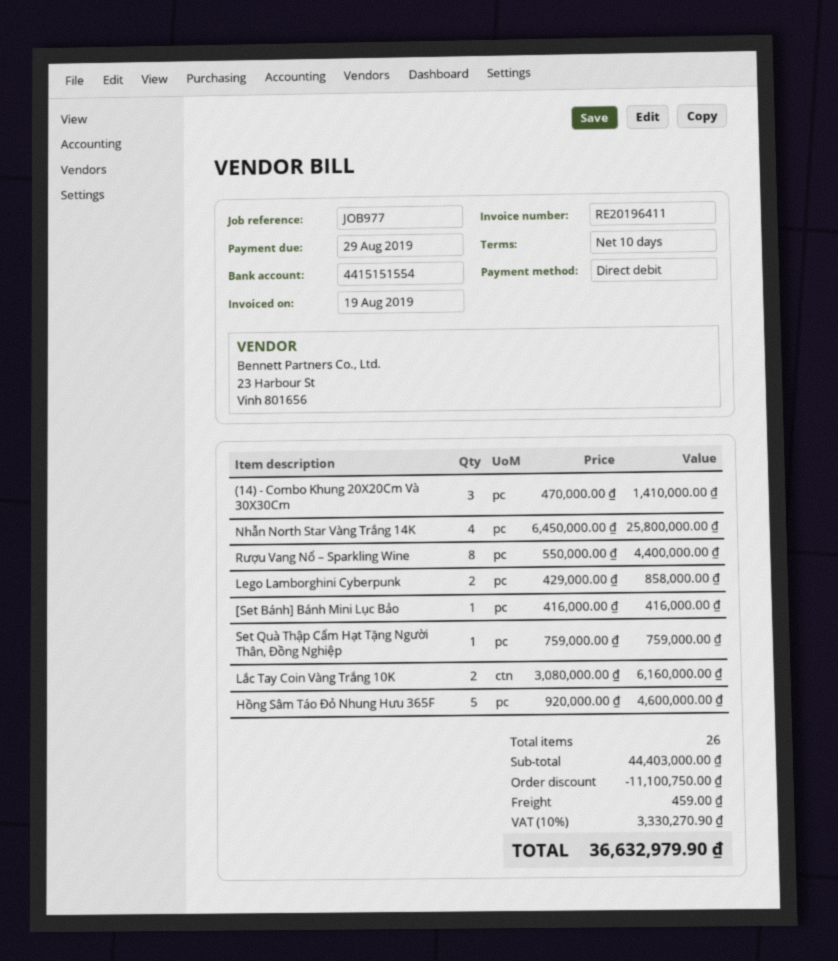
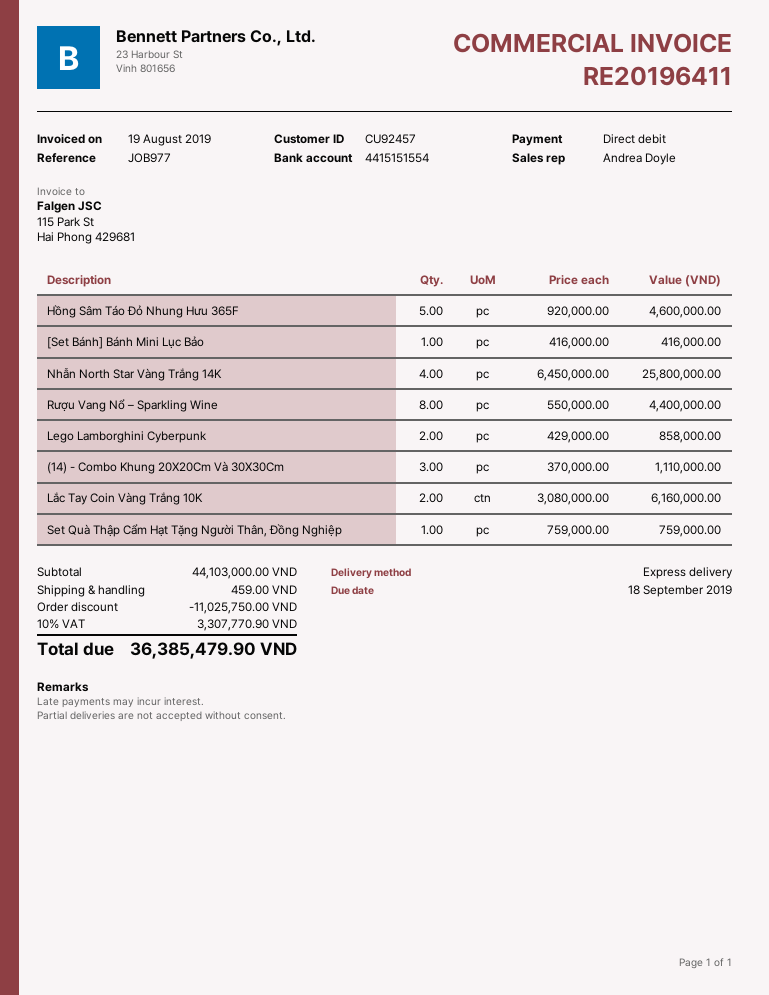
due date: 2019-08-29 -> 2019-09-18
(14) - Combo Khung 20X20Cm Và 30X30Cm: 3 x 470000.00 = 1410000.00 -> 3 x 370000.00 = 1110000.00
subtotal: 44403000.00 -> 44103000.00
discount: 11100750.00 -> 11025750.00
tax: 10% = 3330270.90 -> 10% = 3307770.90
total: 36632979.90 -> 36385479.90

